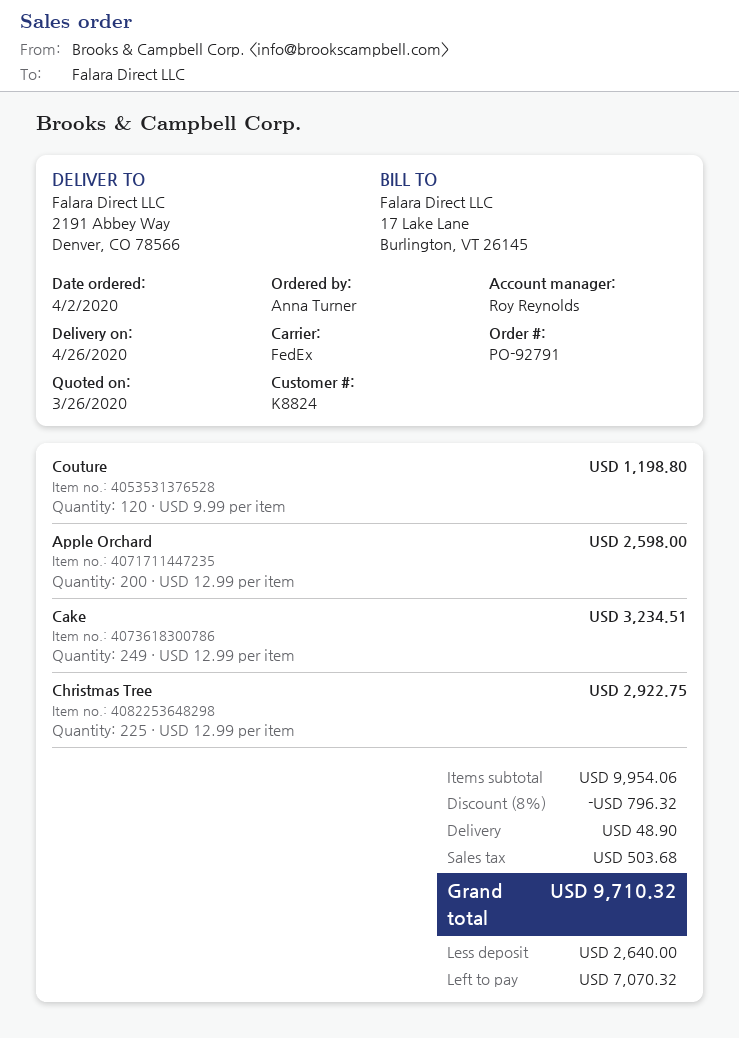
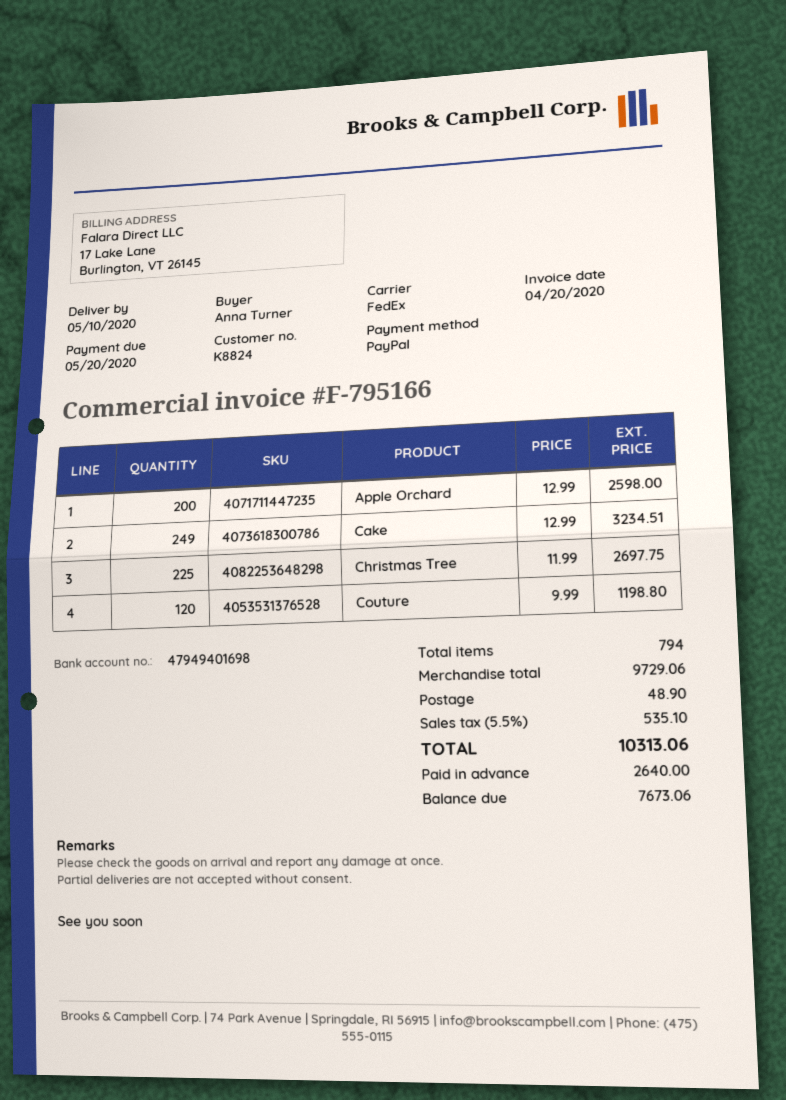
delivery date: 2020-04-26 -> 2020-05-10
Christmas Tree: 225 x 12.99 = 2922.75 -> 225 x 11.99 = 2697.75
subtotal: 9954.06 -> 9729.06
discount: 8% = 796.32 -> none
tax: 503.68 -> 535.10
total: 9710.32 -> 10313.06
balance: 7070.32 -> 7673.06

